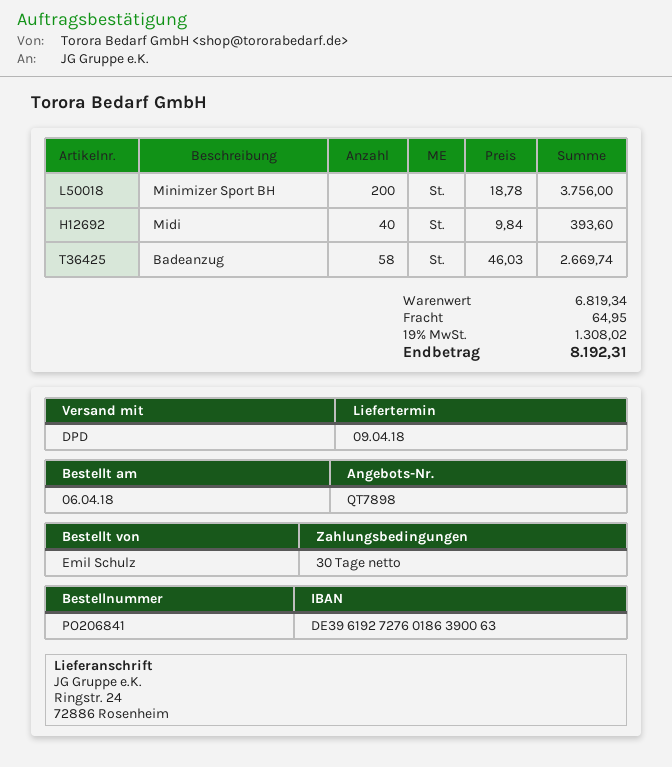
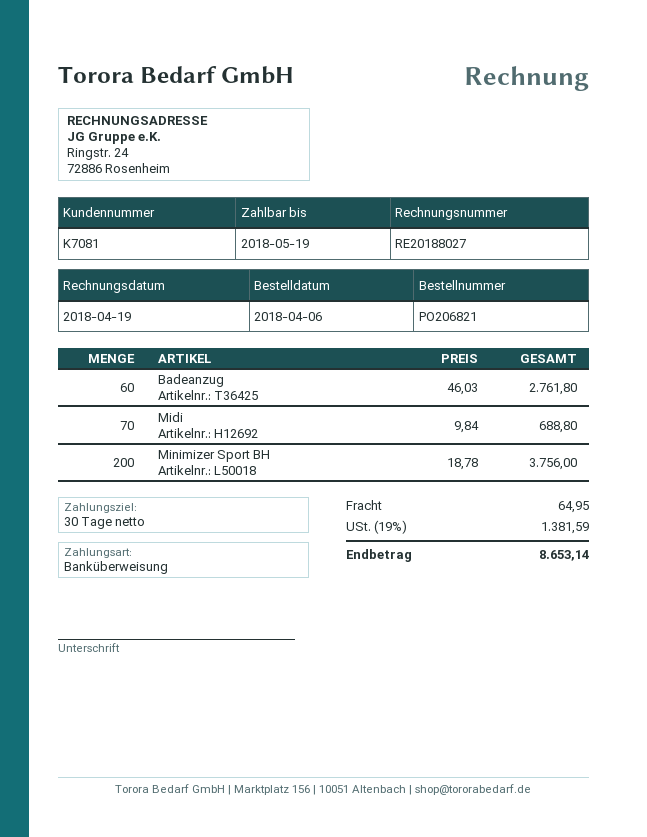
order number: PO206841 -> PO206821
Midi: 40 x 9.84 = 393.60 -> 70 x 9.84 = 688.80
Badeanzug: 58 x 46.03 = 2669.74 -> 60 x 46.03 = 2761.80
tax: 19% = 1308.02 -> 19% = 1381.59
total: 8192.31 -> 8653.14

